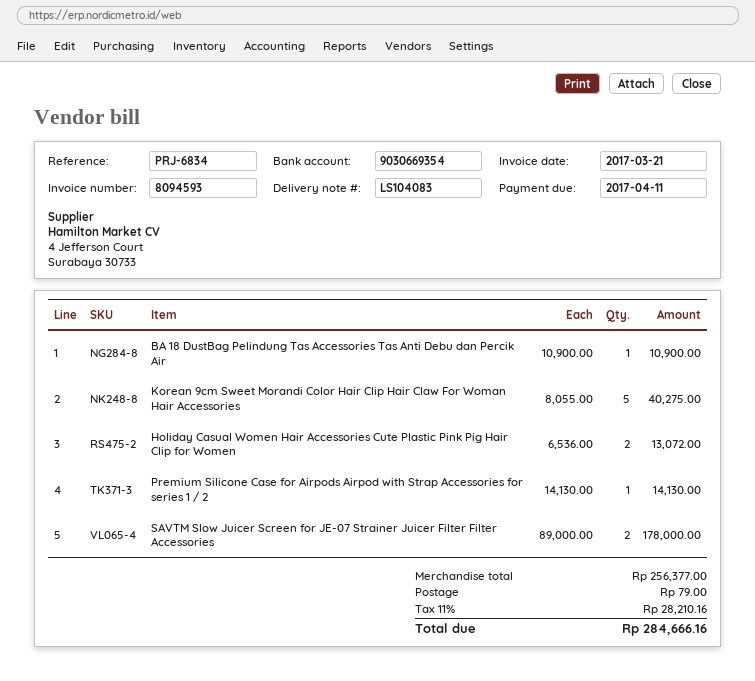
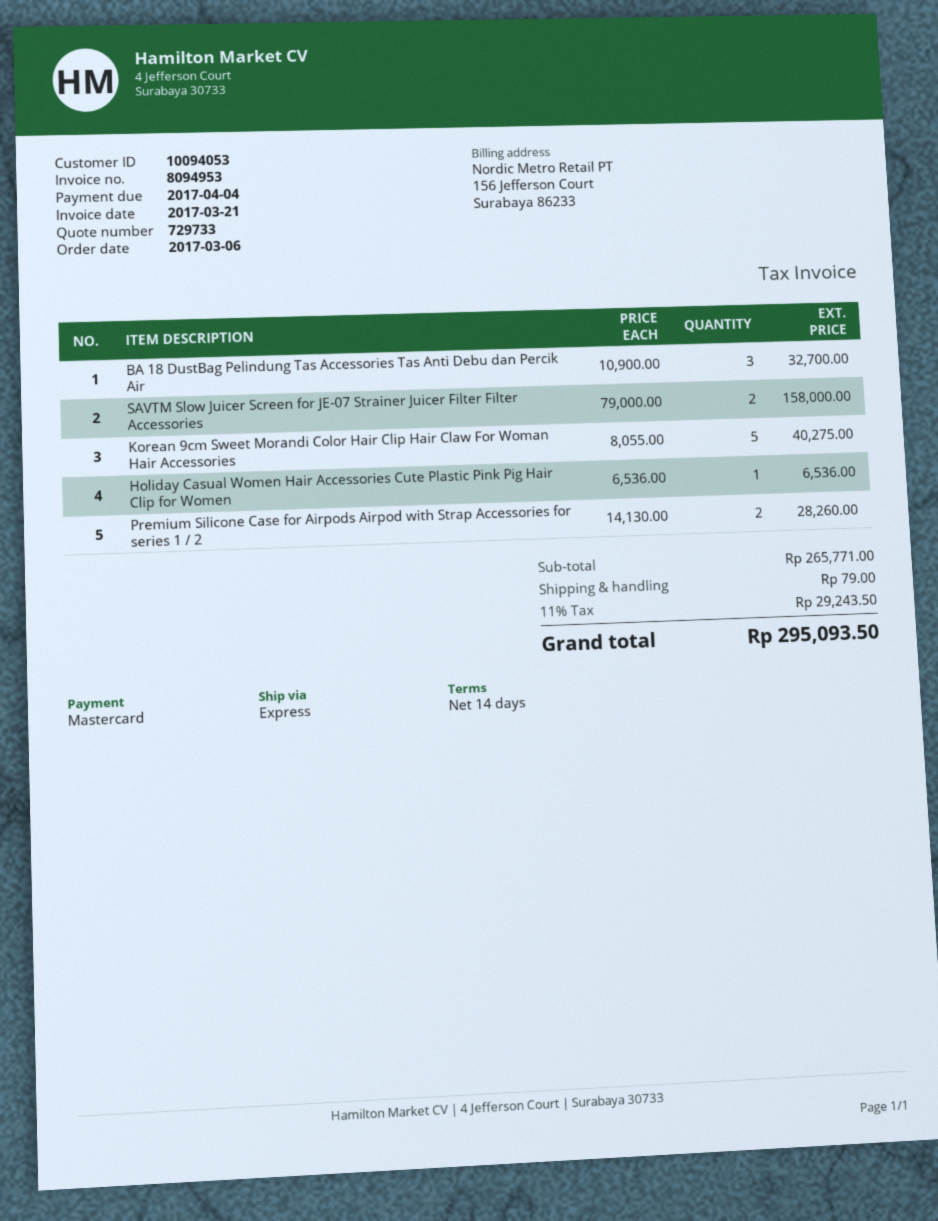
invoice number: 8094593 -> 8094953
due date: 2017-04-11 -> 2017-04-04
BA 18 DustBag Pelindung Tas Accessories Tas Anti Debu dan Percik Air: 1 x 10900.00 = 10900.00 -> 3 x 10900.00 = 32700.00
Holiday Casual Women Hair Accessories Cute Plastic Pink Pig Hair Clip for Women: 2 x 6536.00 = 13072.00 -> 1 x 6536.00 = 6536.00
Premium Silicone Case for Airpods Airpod with Strap Accessories for series 1 / 2: 1 x 14130.00 = 14130.00 -> 2 x 14130.00 = 28260.00
SAVTM Slow Juicer Screen for JE-07 Strainer Juicer Filter Filter Accessories: 2 x 89000.00 = 178000.00 -> 2 x 79000.00 = 158000.00
subtotal: 256377.00 -> 265771.00
tax: 11% = 28210.16 -> 11% = 29243.50
total: 284666.16 -> 295093.50

